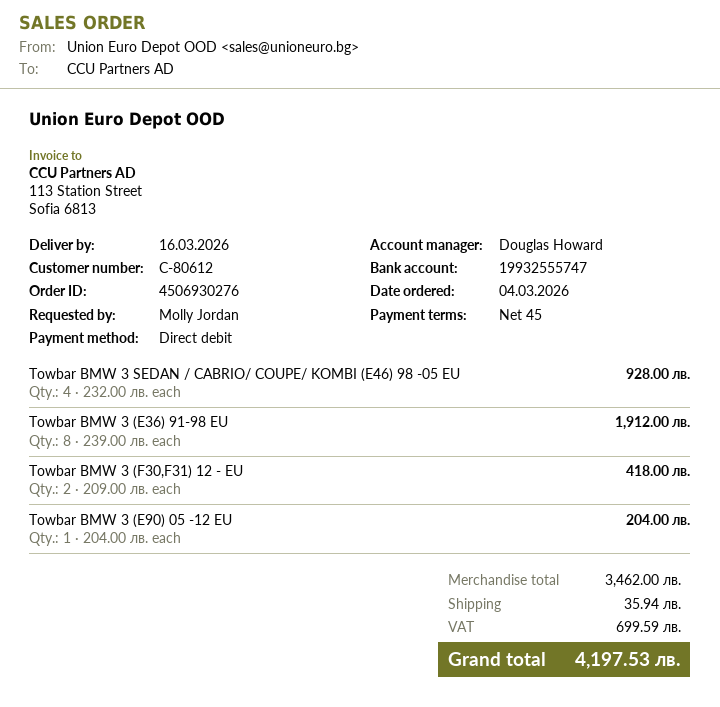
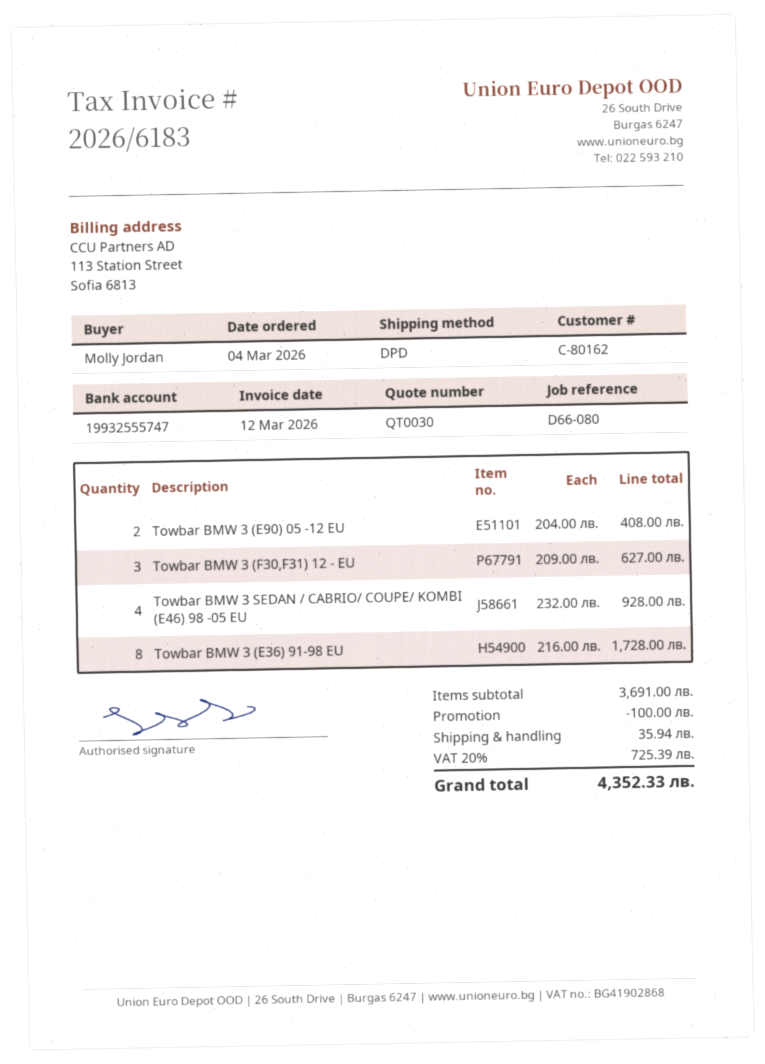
customer number: C-80612 -> C-80162
Towbar BMW 3 (Е36) 91-98 EU: 8 x 239.00 = 1912.00 -> 8 x 216.00 = 1728.00
Towbar BMW 3 (F30,F31) 12 - EU: 2 x 209.00 = 418.00 -> 3 x 209.00 = 627.00
Towbar BMW 3 (Е90) 05 -12 EU: 1 x 204.00 = 204.00 -> 2 x 204.00 = 408.00
subtotal: 3462.00 -> 3691.00
discount: none -> 100.00
tax: 699.59 -> 725.39
total: 4197.53 -> 4352.33

